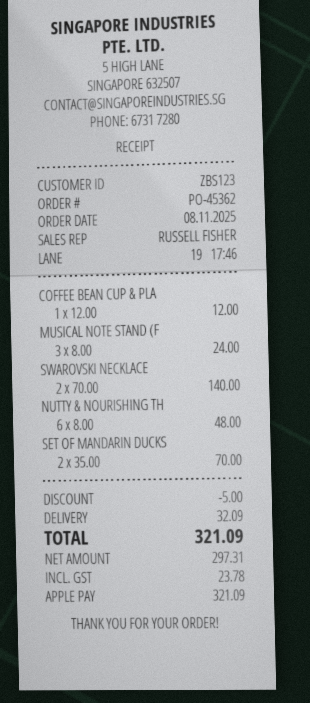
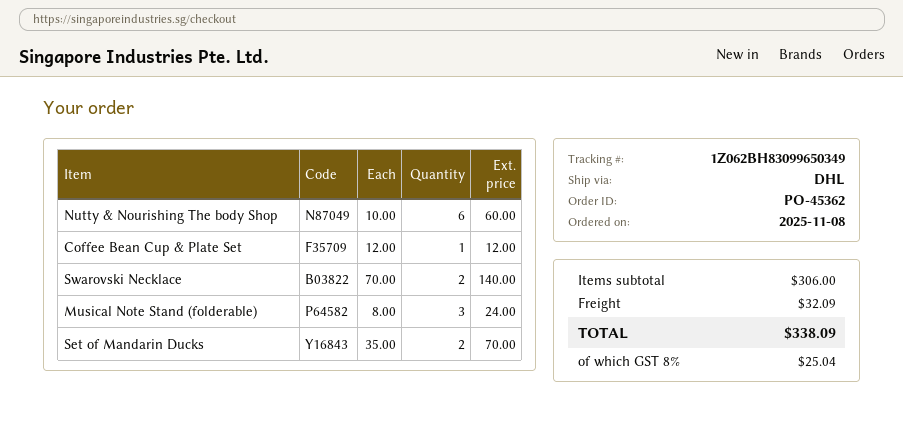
NUTTY & NOURISHING TH: 6 x 8.00 = 48.00 -> 6 x 10.00 = 60.00
discount: 5.00 -> none
tax: 23.78 -> 25.04
total: 321.09 -> 338.09

